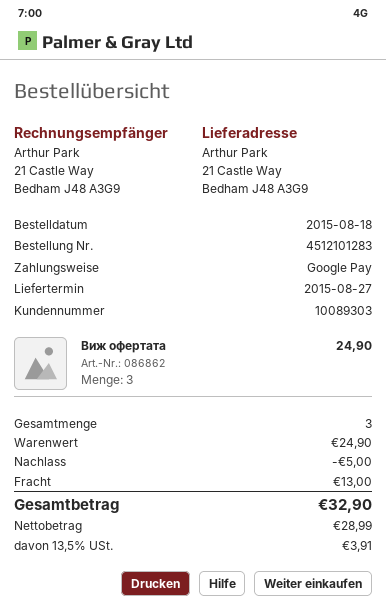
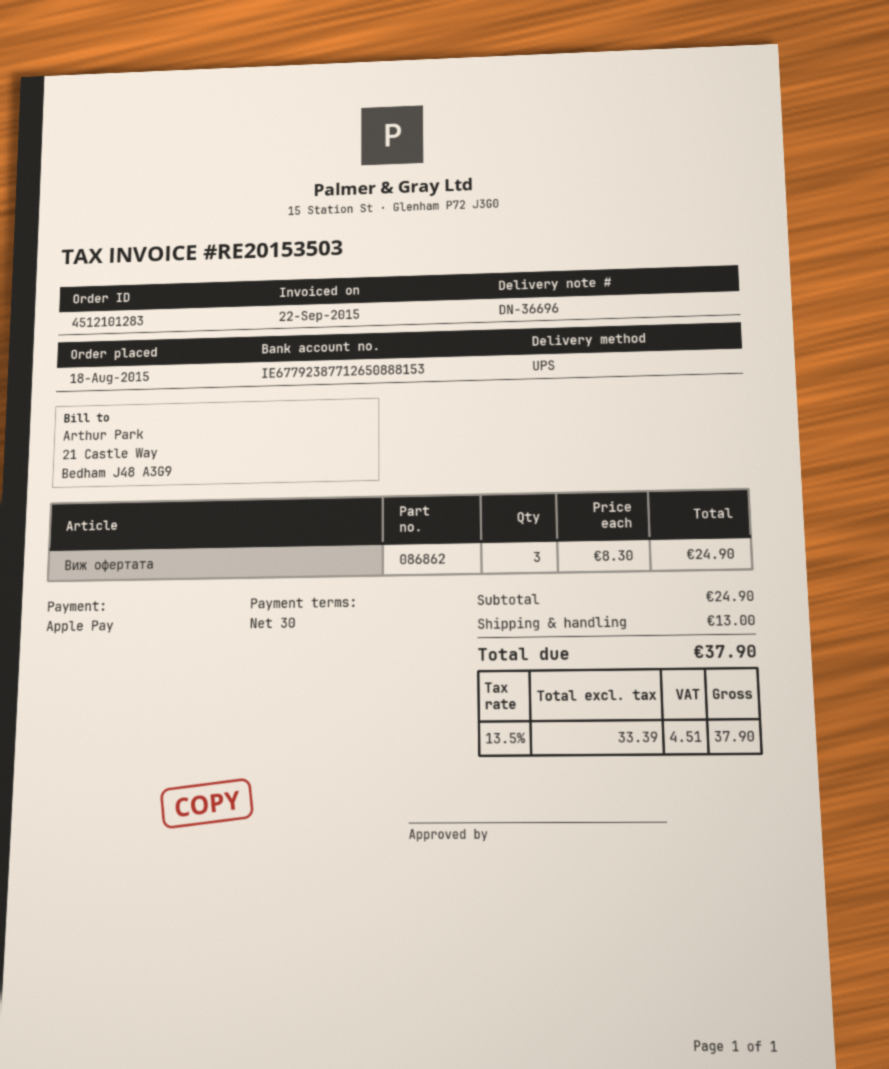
payment method: Google Pay -> Apple Pay
discount: 5.00 -> none
net: 28.99 -> 33.39
tax: 13.5% = 3.91 -> 13.5% = 4.51
total: 32.90 -> 37.90

